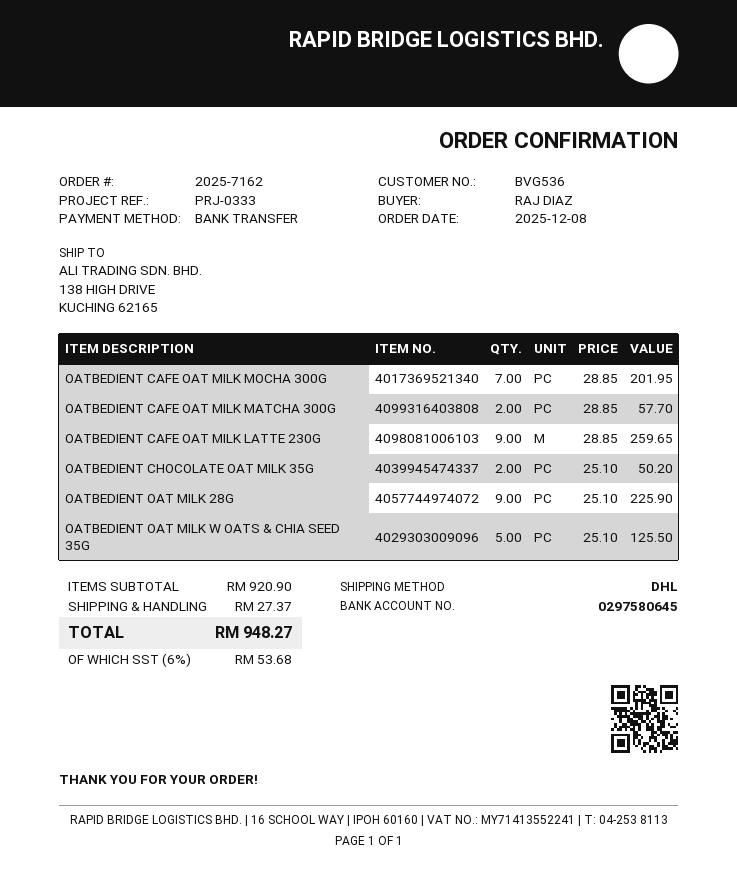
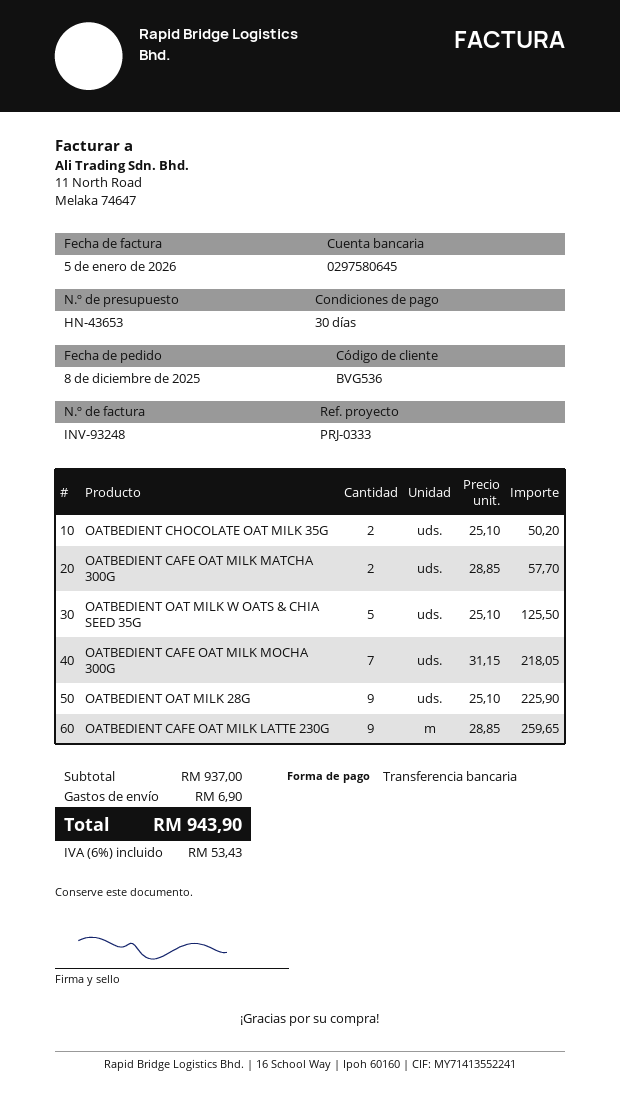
OATBEDIENT CAFE OAT MILK MOCHA 300G: 7 x 28.85 = 201.95 -> 7 x 31.15 = 218.05
subtotal: 920.90 -> 937.00
shipping: 27.37 -> 6.90
tax: 6% = 53.68 -> 6% = 53.43
total: 948.27 -> 943.90

